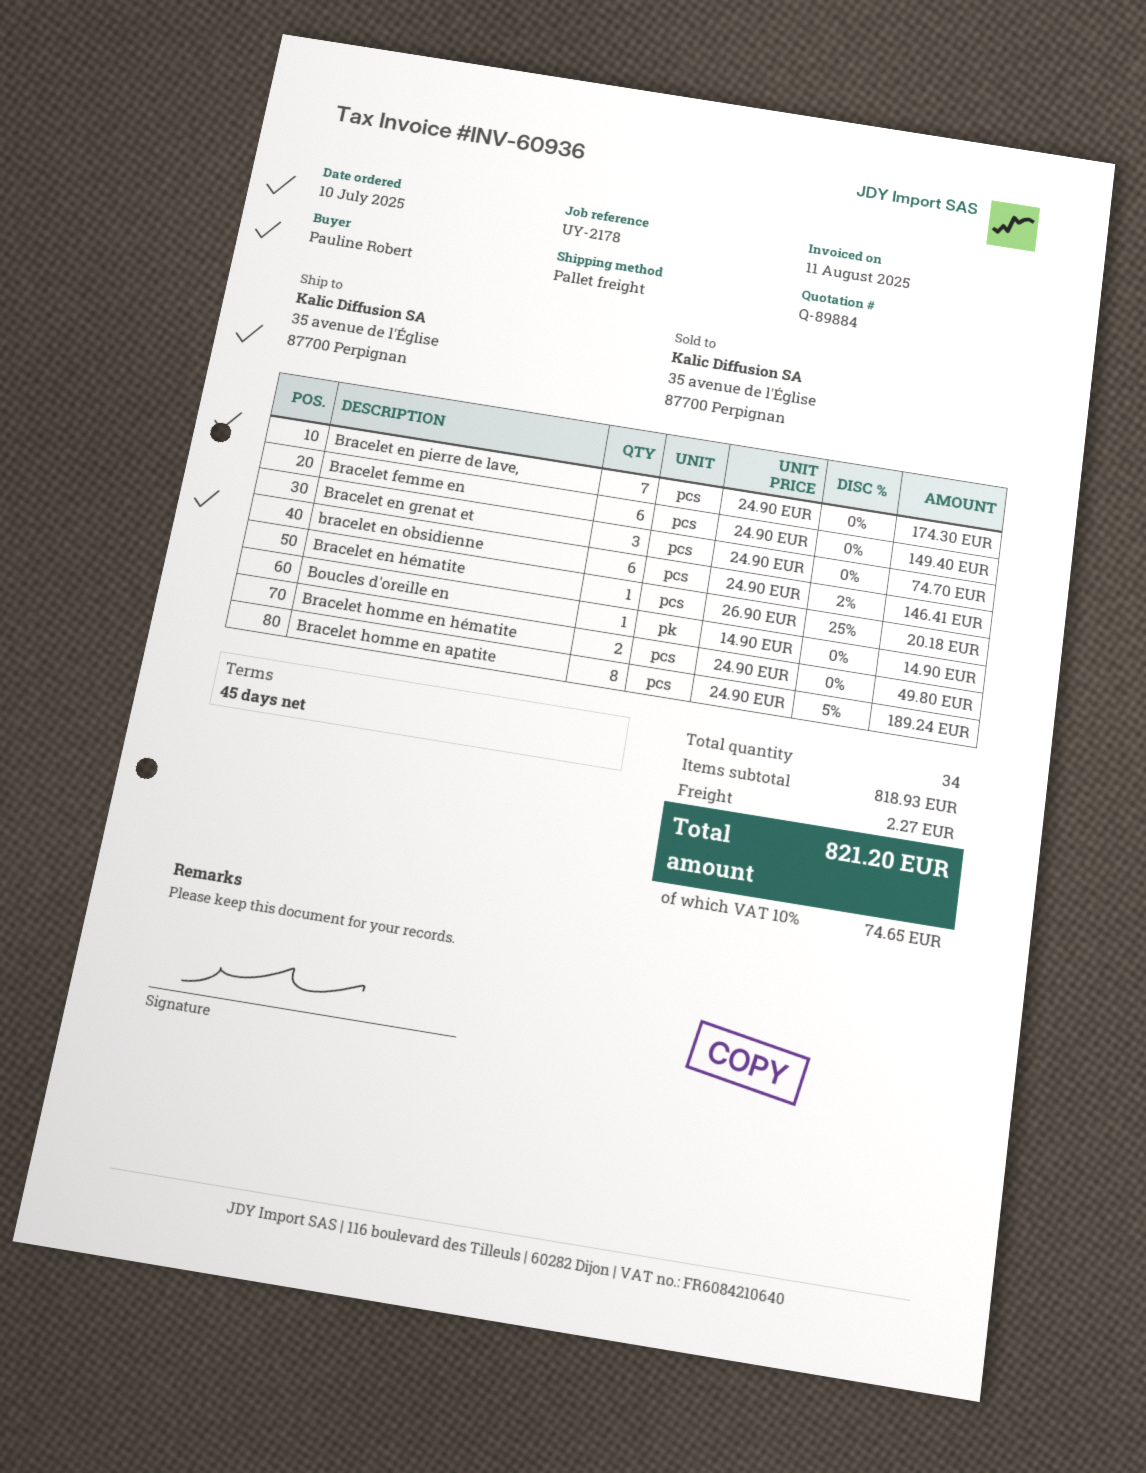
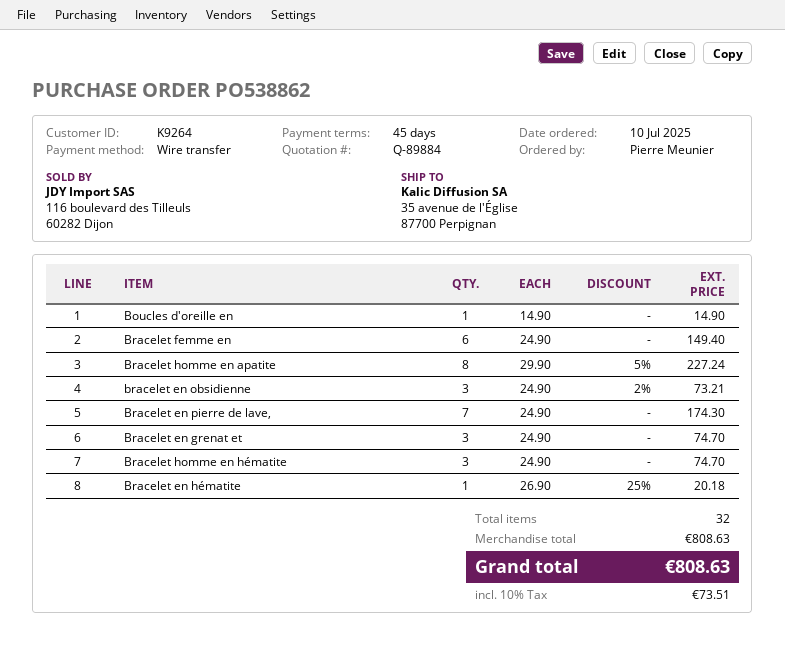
ordered by: Pauline Robert -> Pierre Meunier
bracelet en obsidienne: 6 x 24.90 - 2% = 146.41 -> 3 x 24.90 - 2% = 73.21
Bracelet homme en hématite: 2 x 24.90 = 49.80 -> 3 x 24.90 = 74.70
Bracelet homme en apatite: 8 x 24.90 - 5% = 189.24 -> 8 x 29.90 - 5% = 227.24
total quantity: 34 -> 32
subtotal: 818.93 -> 808.63
shipping: 2.27 -> none
tax: 10% = 74.65 -> 10% = 73.51
total: 821.20 -> 808.63

